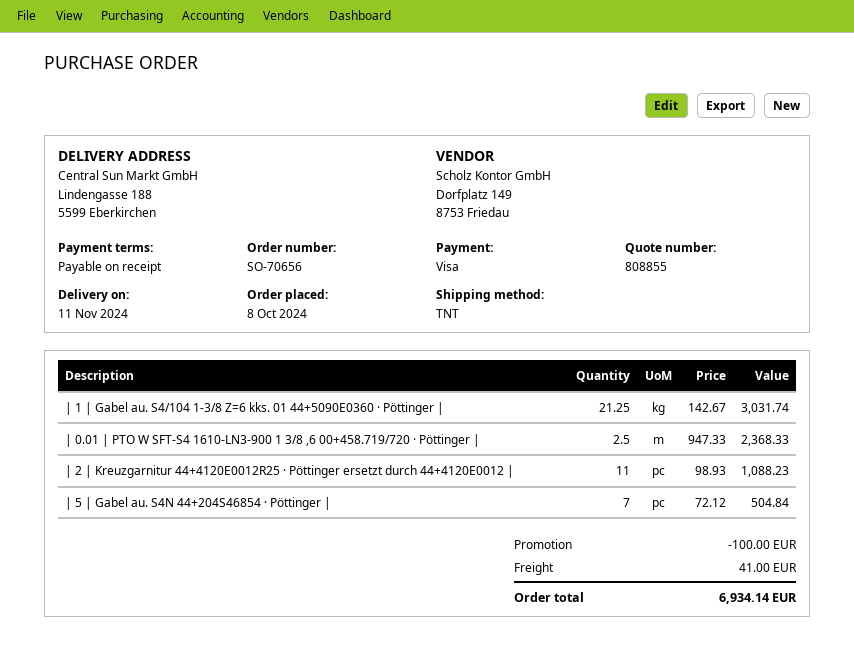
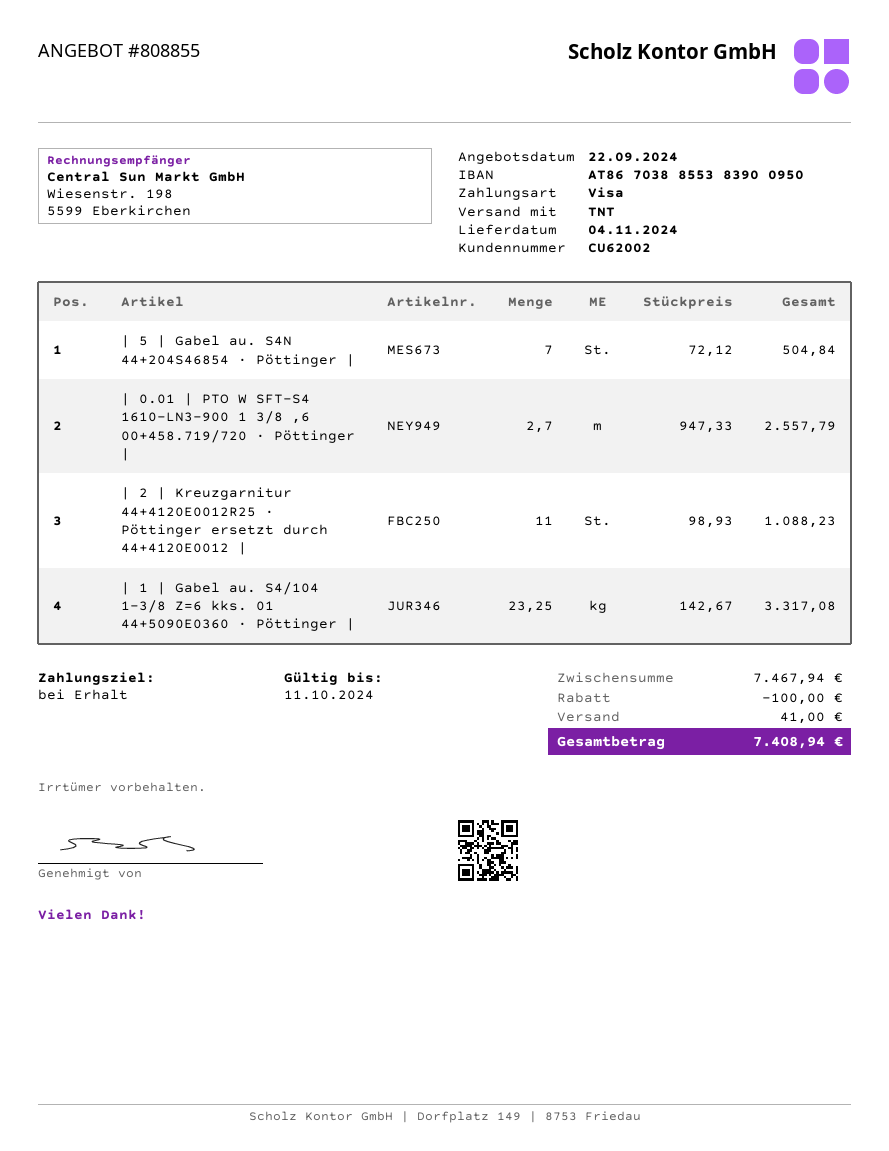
delivery date: 2024-11-11 -> 2024-11-04
| 1 | Gabel au. S4/104 1-3/8 Z=6 kks. 01 44+5090E0360 · Pöttinger |: 21.25 x 142.67 = 3031.74 -> 23.25 x 142.67 = 3317.08
| 0.01 | PTO W SFT-S4 1610-LN3-900 1 3/8 ,6 00+458.719/720 · Pöttinger |: 2.5 x 947.33 = 2368.33 -> 2.7 x 947.33 = 2557.79
total: 6934.14 -> 7408.94

